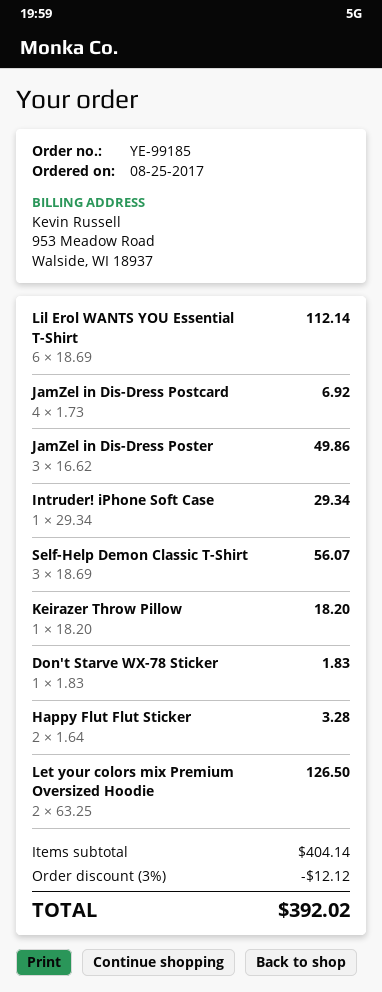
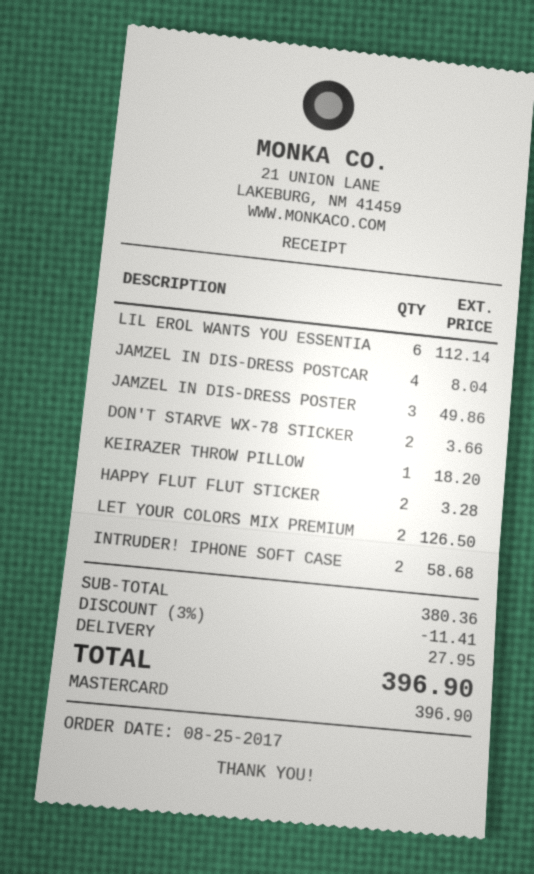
JamZel in Dis-Dress Postcard: 4 for 6.92 -> 4 for 8.04
Intruder! iPhone Soft Case: 1 for 29.34 -> 2 for 58.68
Self-Help Demon Classic T-Shirt: 3 for 56.07 -> none
Don't Starve WX-78 Sticker: 1 for 1.83 -> 2 for 3.66
subtotal: 404.14 -> 380.36
discount: 3% = 12.12 -> 3% = 11.41
shipping: none -> 27.95
total: 392.02 -> 396.90

